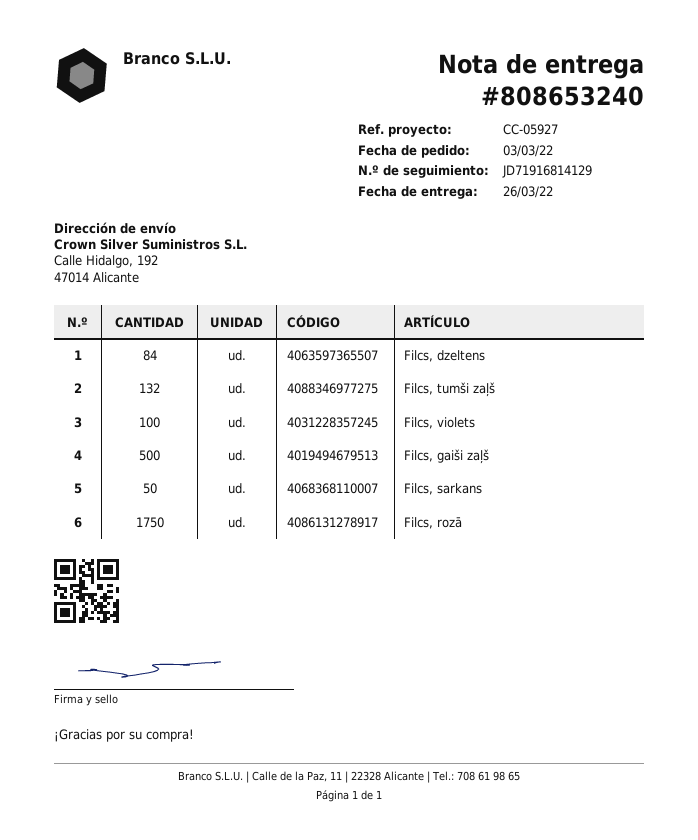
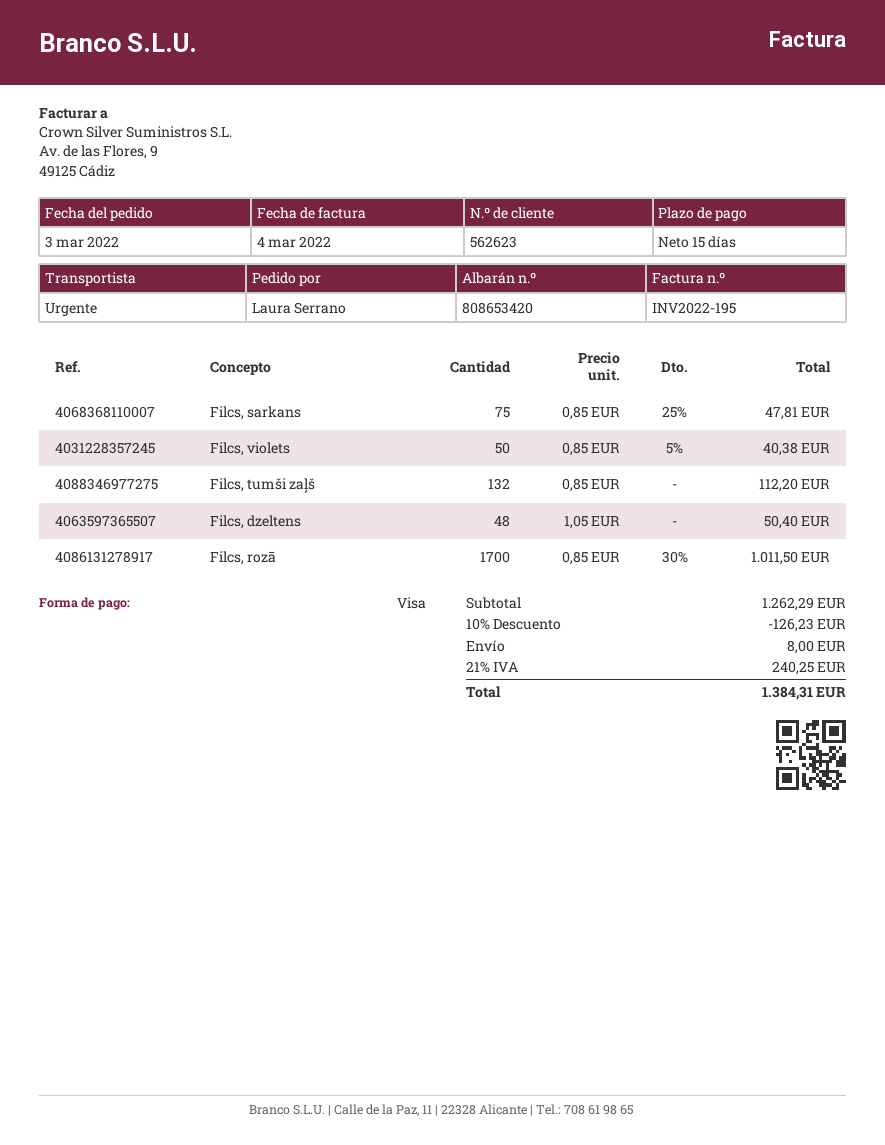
delivery note number: 808653240 -> 808653420
Filcs, dzeltens: 84 -> 48
Filcs, violets: 100 -> 50
Filcs, gaiši zaļš: 500 -> none
Filcs, sarkans: 50 -> 75
Filcs, rozā: 1750 -> 1700

